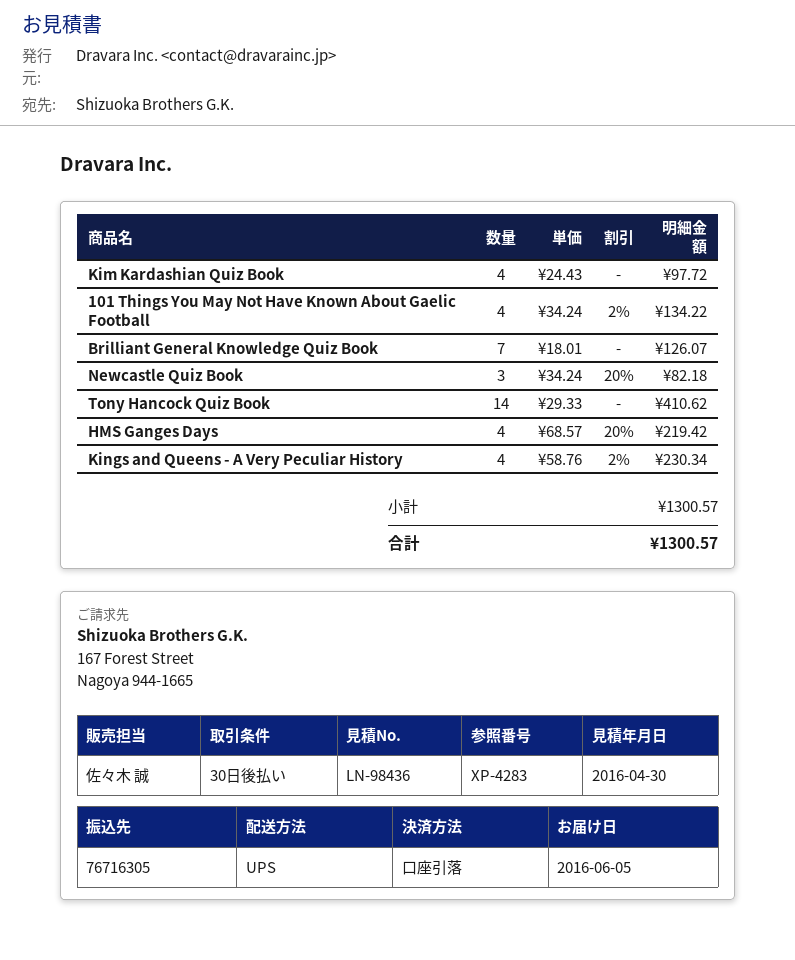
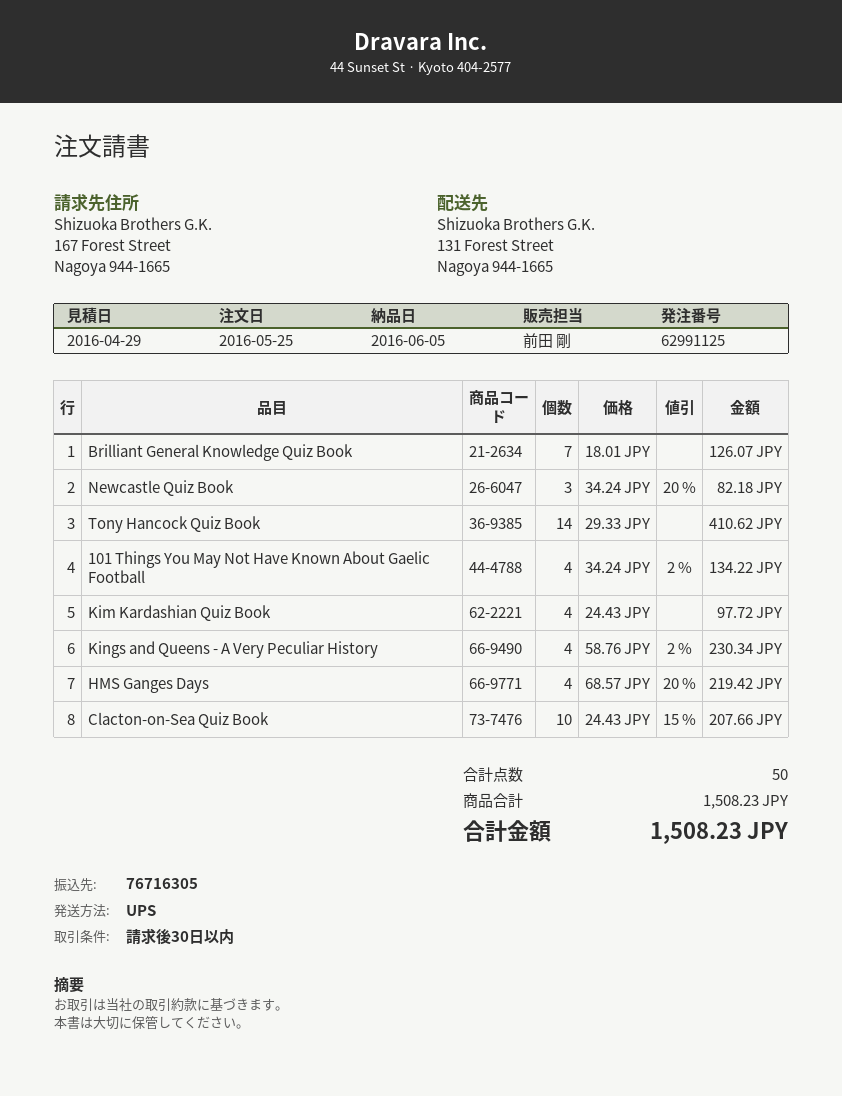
quote date: 2016-04-30 -> 2016-04-29
sales rep: 佐々木 誠 -> 前田 剛
Clacton-on-Sea Quiz Book: none -> 10 x 24.43 - 15% = 207.66
subtotal: 1300.57 -> 1508.23
total: 1300.57 -> 1508.23

